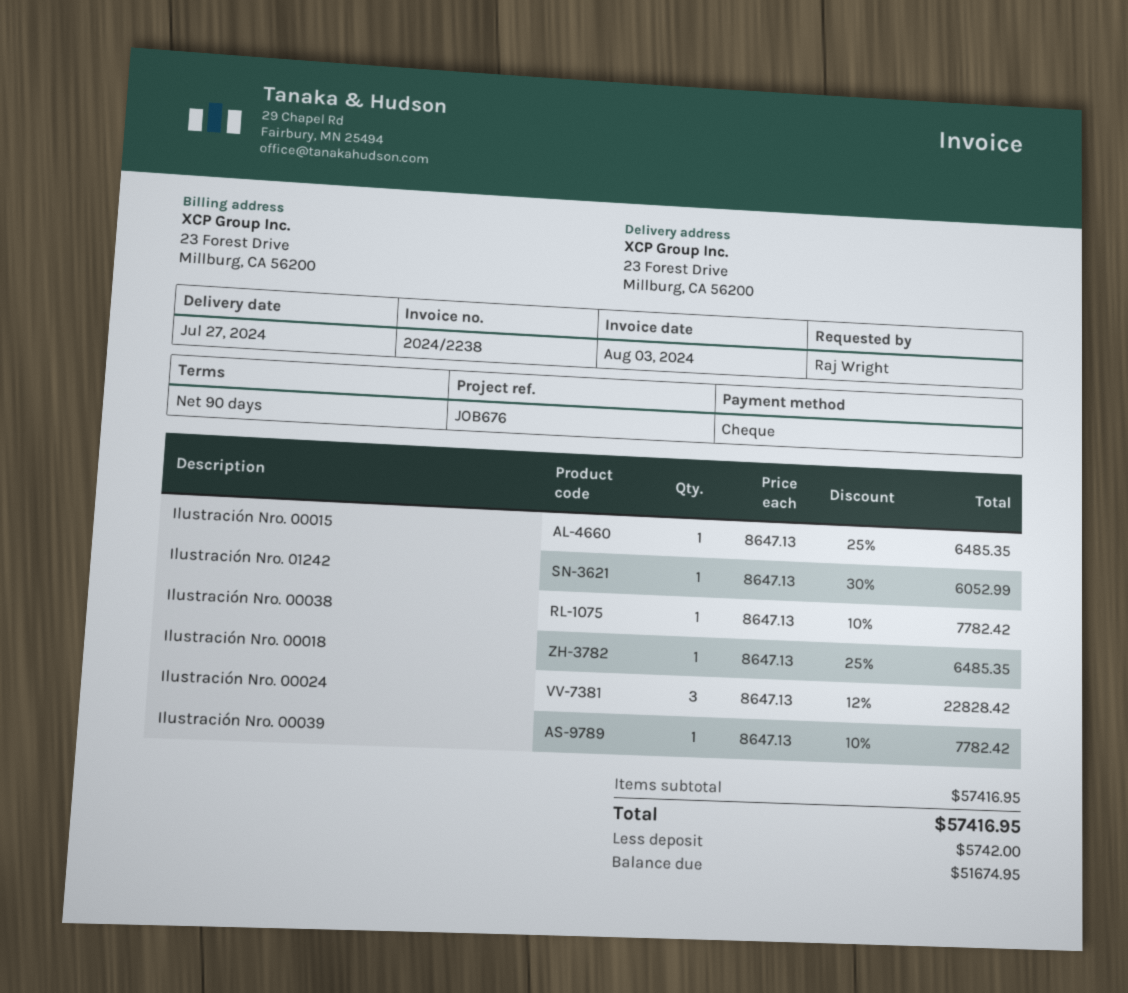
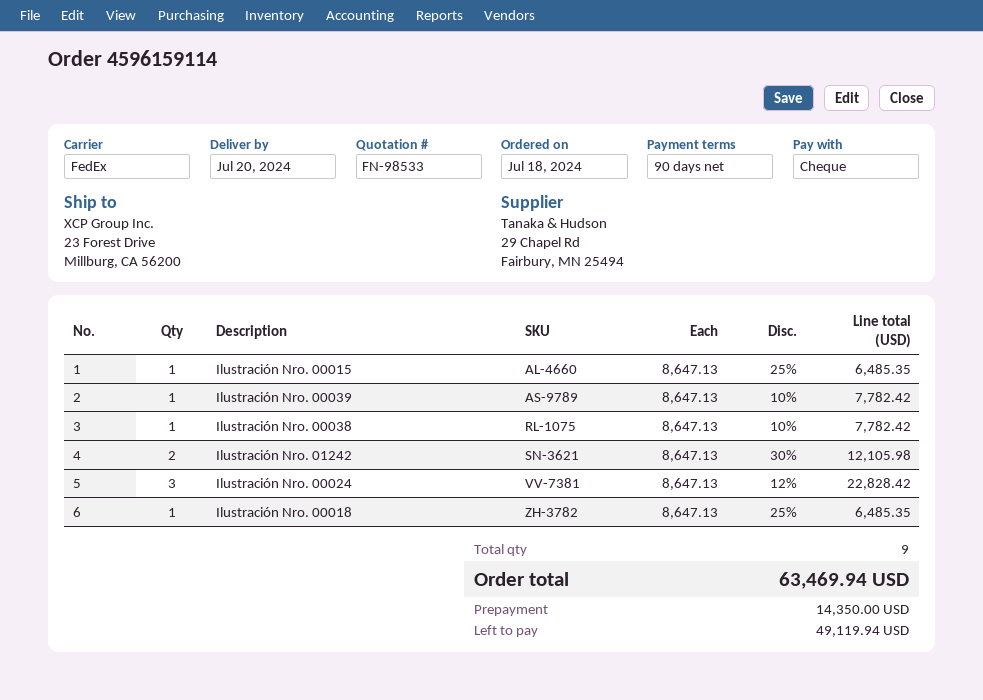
delivery date: 2024-07-27 -> 2024-07-20
Ilustración Nro. 01242: 1 x 8647.13 - 30% = 6052.99 -> 2 x 8647.13 - 30% = 12105.98
total: 57416.95 -> 63469.94
deposit: 5742.00 -> 14350.00
balance: 51674.95 -> 49119.94

